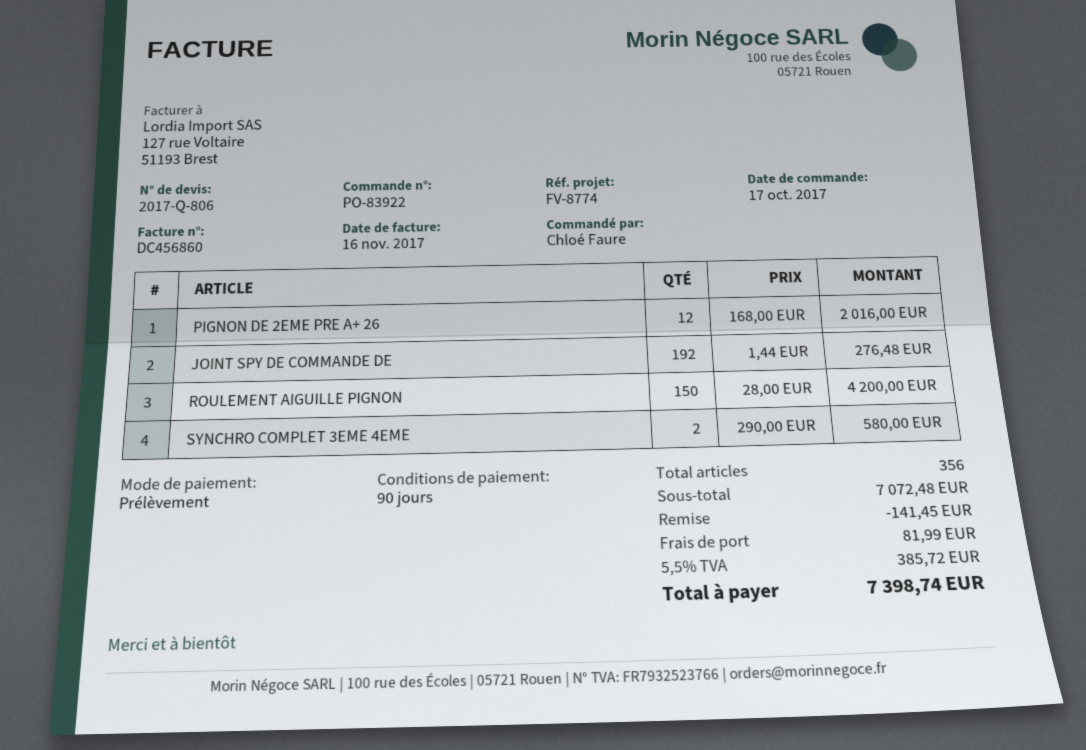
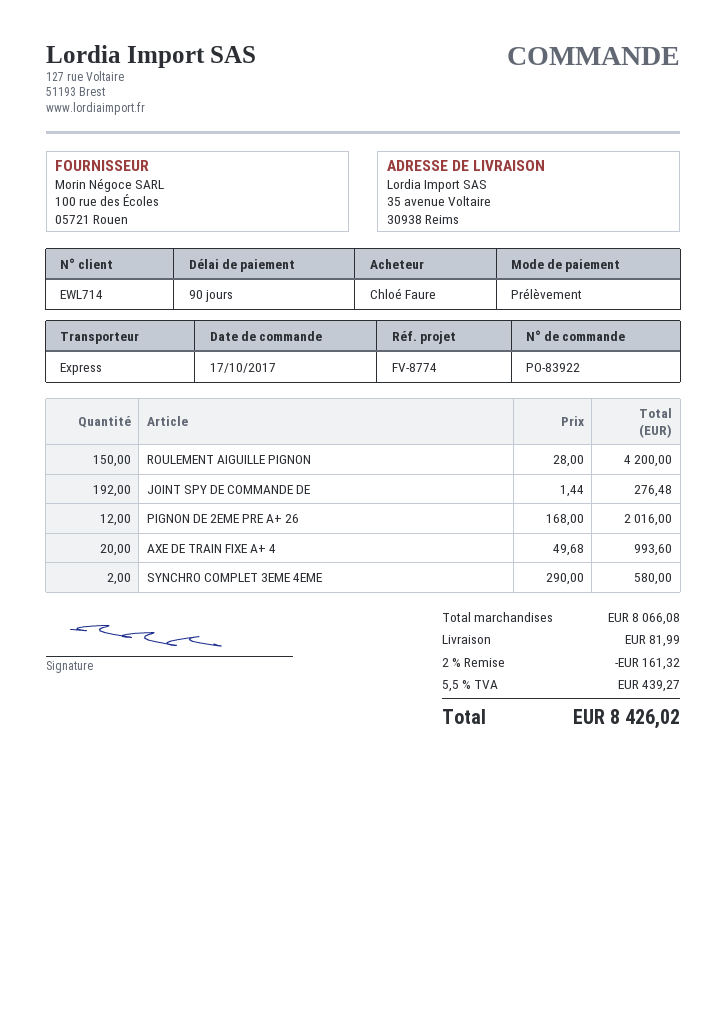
AXE DE TRAIN FIXE A+ 4: none -> 20 x 49.68 = 993.60
subtotal: 7072.48 -> 8066.08
discount: 141.45 -> 161.32
tax: 5.5% = 385.72 -> 5.5% = 439.27
total: 7398.74 -> 8426.02

